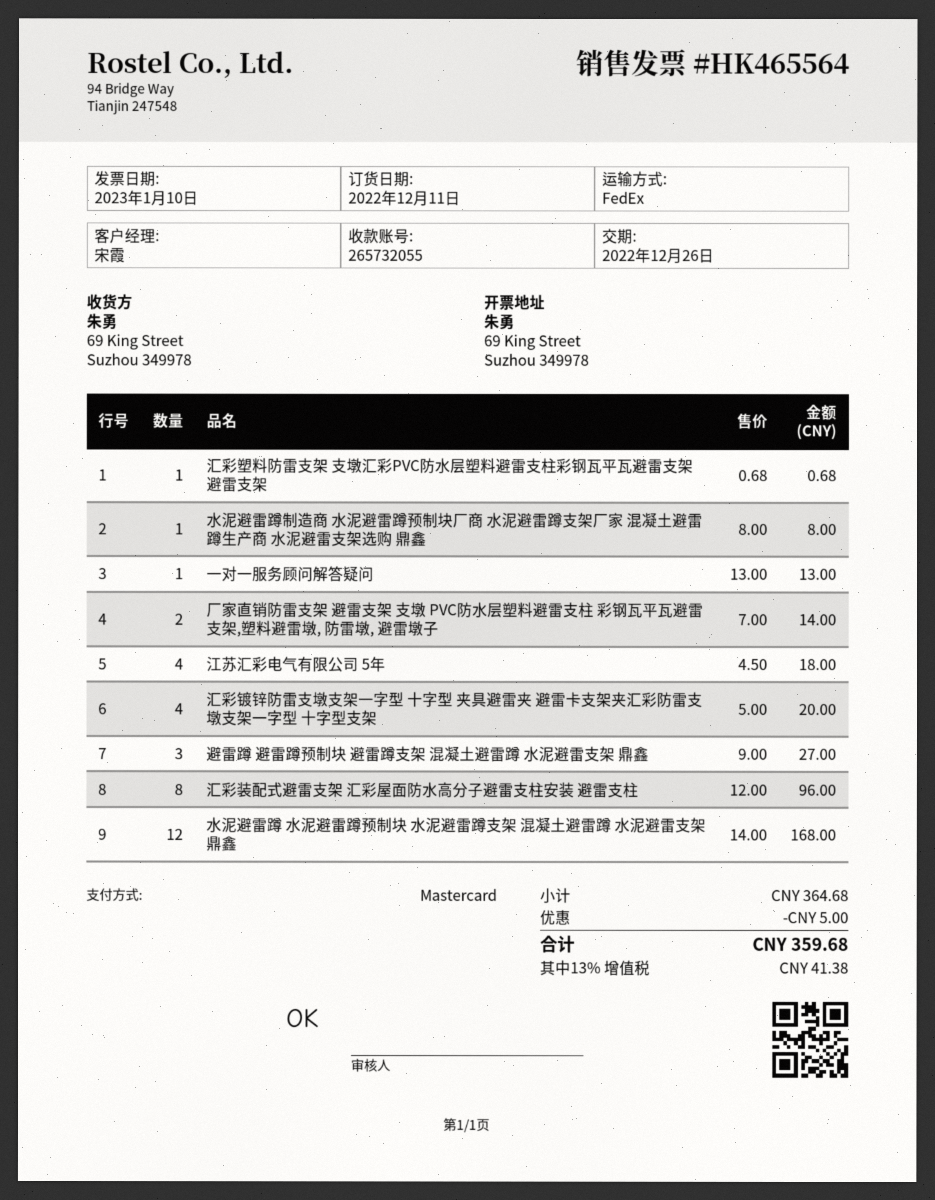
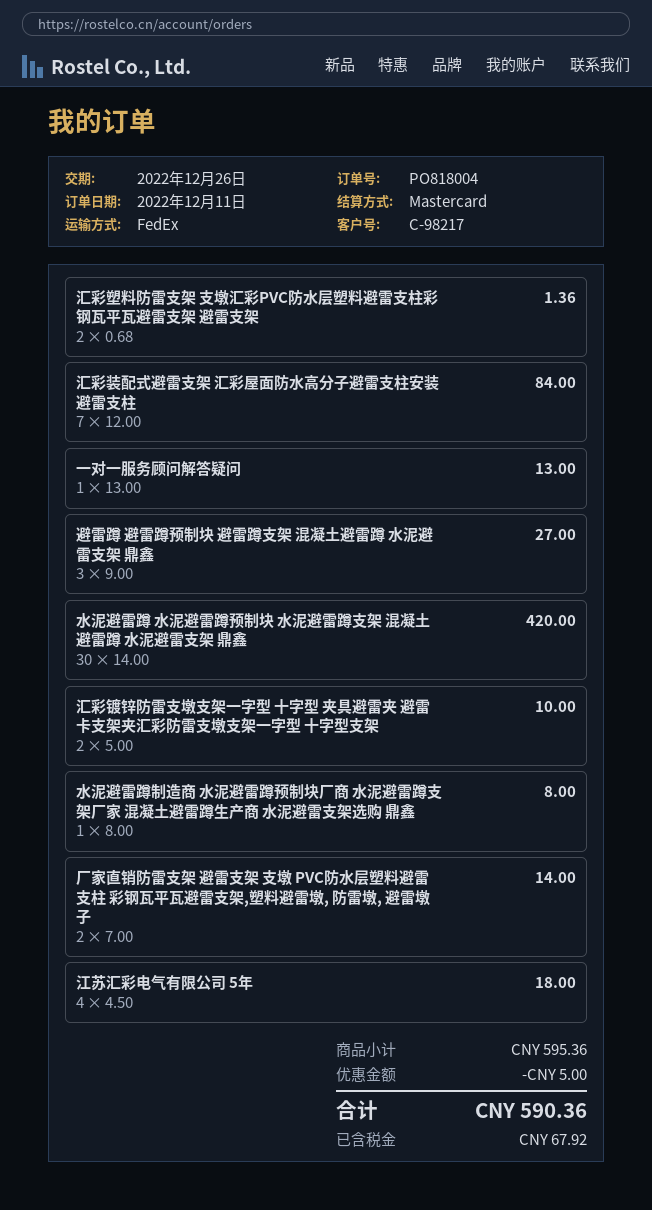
汇彩塑料防雷支架 支墩汇彩PVC防水层塑料避雷支柱彩钢瓦平瓦避雷支架 避雷支架: 1 x 0.68 = 0.68 -> 2 x 0.68 = 1.36
汇彩镀锌防雷支墩支架一字型 十字型 夹具避雷夹 避雷卡支架夹汇彩防雷支墩支架一字型 十字型支架: 4 x 5.00 = 20.00 -> 2 x 5.00 = 10.00
汇彩装配式避雷支架 汇彩屋面防水高分子避雷支柱安装 避雷支柱: 8 x 12.00 = 96.00 -> 7 x 12.00 = 84.00
水泥避雷蹲 水泥避雷蹲预制块 水泥避雷蹲支架 混凝土避雷蹲 水泥避雷支架 鼎鑫: 12 x 14.00 = 168.00 -> 30 x 14.00 = 420.00
subtotal: 364.68 -> 595.36
tax: 41.38 -> 67.92
total: 359.68 -> 590.36

